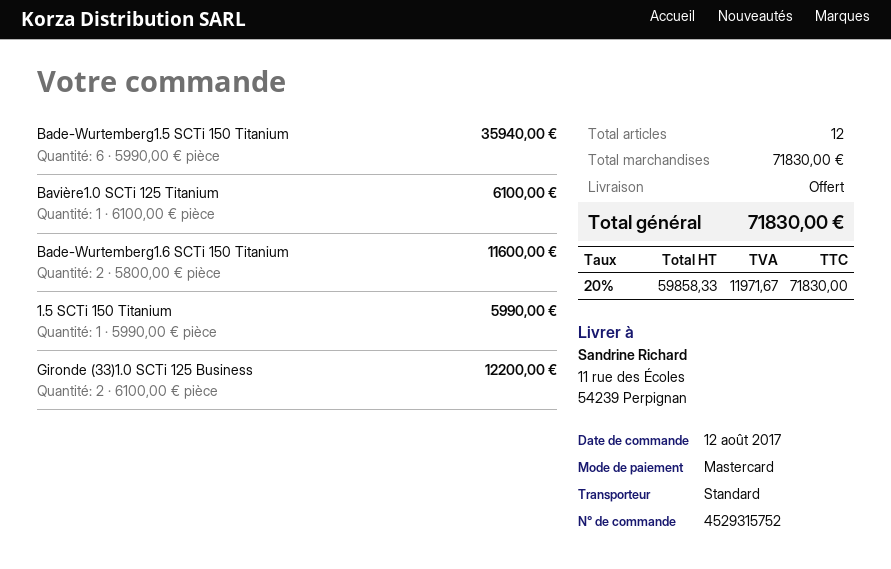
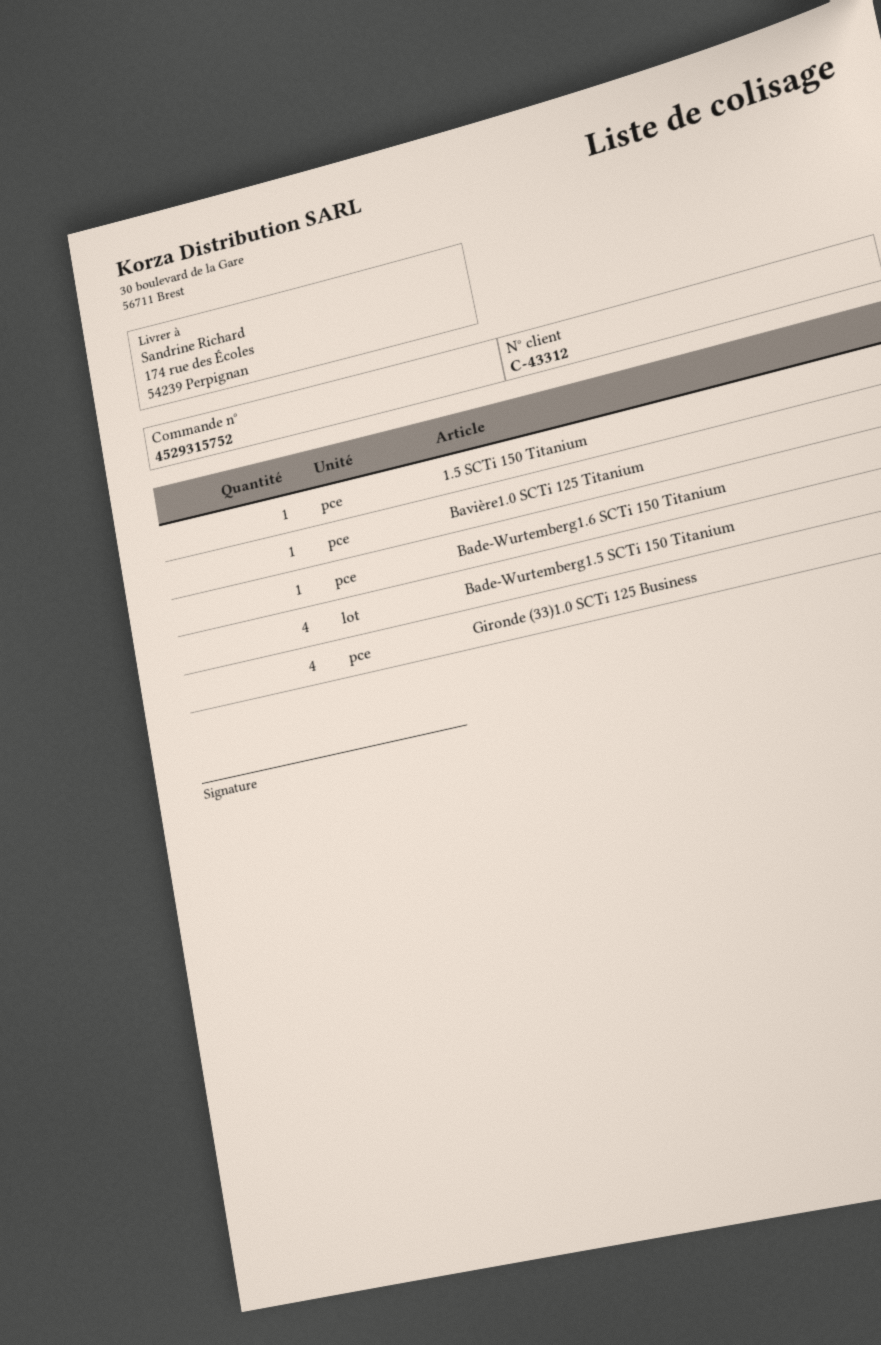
ship to: 11 rue des Écoles, 54239 Perpignan -> 174 rue des Écoles, 54239 Perpignan
Bade-Wurtemberg1.5 SCTi 150 Titanium: 6 -> 4
Bade-Wurtemberg1.6 SCTi 150 Titanium: 2 -> 1
Gironde (33)1.0 SCTi 125 Business: 2 -> 4

